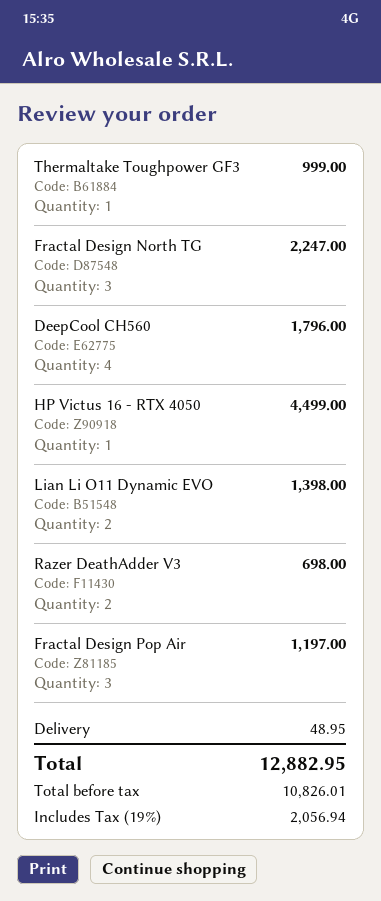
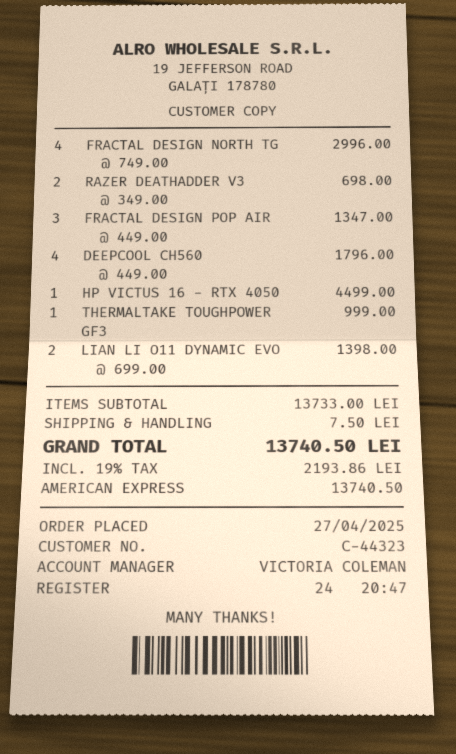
Fractal Design North TG: 3 for 2247.00 -> 4 for 2996.00
Fractal Design Pop Air: 3 for 1197.00 -> 3 for 1347.00
shipping: 48.95 -> 7.50
tax: 19% = 2056.94 -> 19% = 2193.86
total: 12882.95 -> 13740.50

